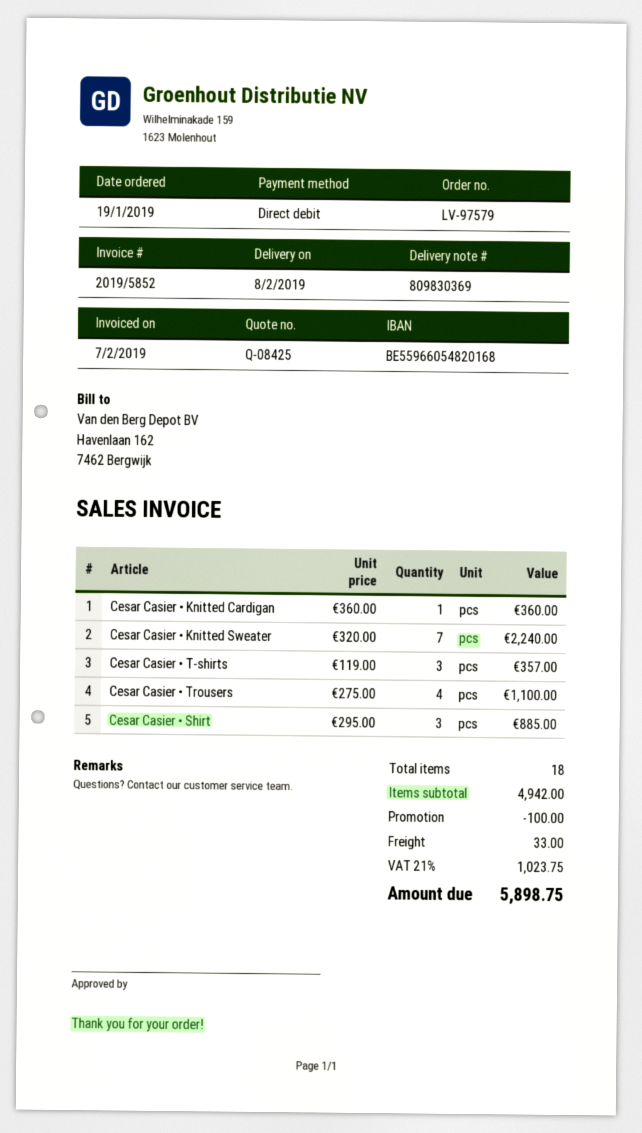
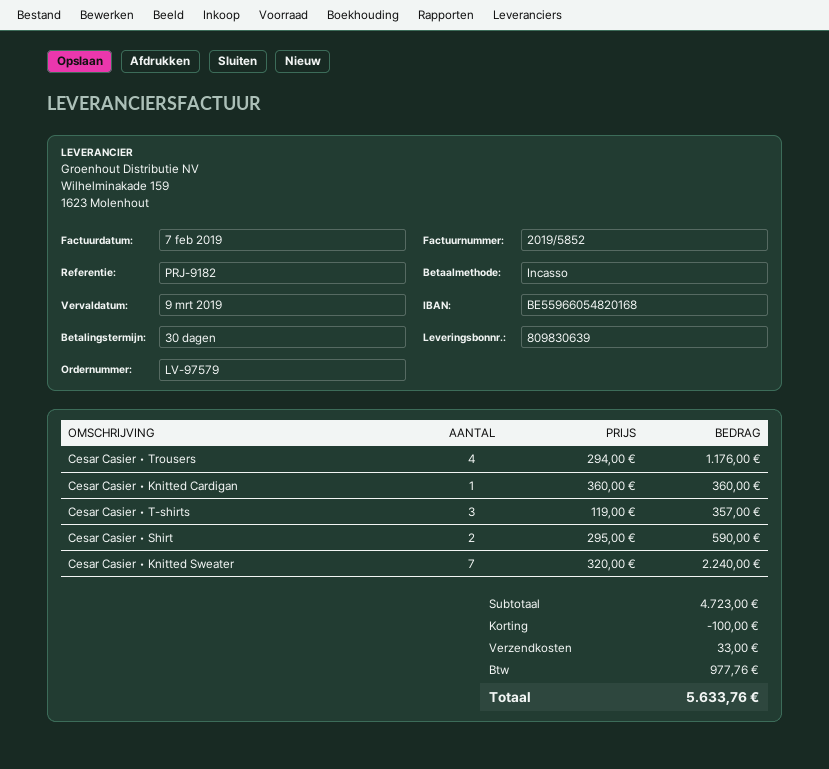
delivery note number: 809830369 -> 809830639
Cesar Casier • Trousers: 4 x 275.00 = 1100.00 -> 4 x 294.00 = 1176.00
Cesar Casier • Shirt: 3 x 295.00 = 885.00 -> 2 x 295.00 = 590.00
subtotal: 4942.00 -> 4723.00
tax: 1023.75 -> 977.76
total: 5898.75 -> 5633.76

